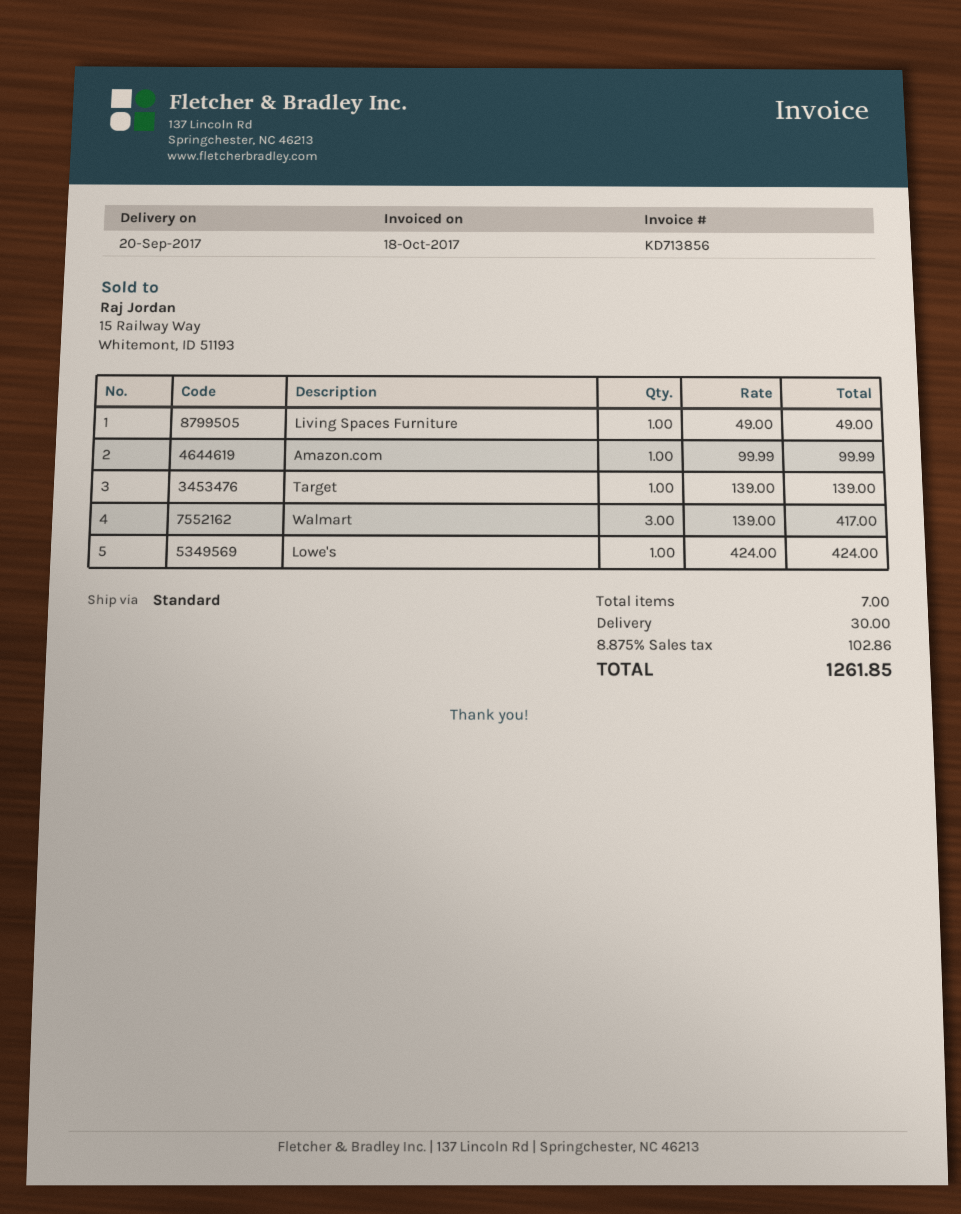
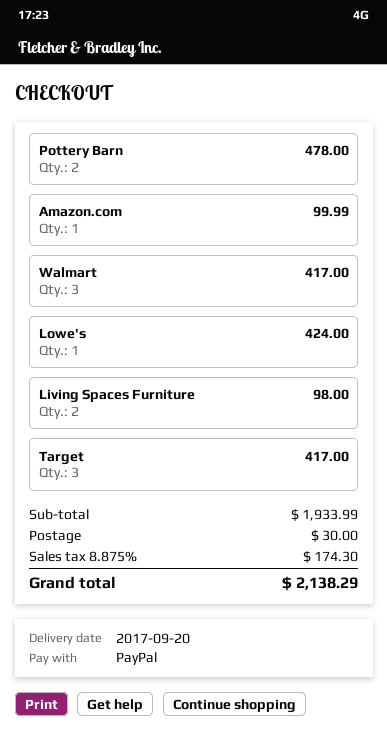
Living Spaces Furniture: 1 for 49.00 -> 2 for 98.00
Target: 1 for 139.00 -> 3 for 417.00
Pottery Barn: none -> 2 for 478.00
tax: 8.875% = 102.86 -> 8.875% = 174.30
total: 1261.85 -> 2138.29

